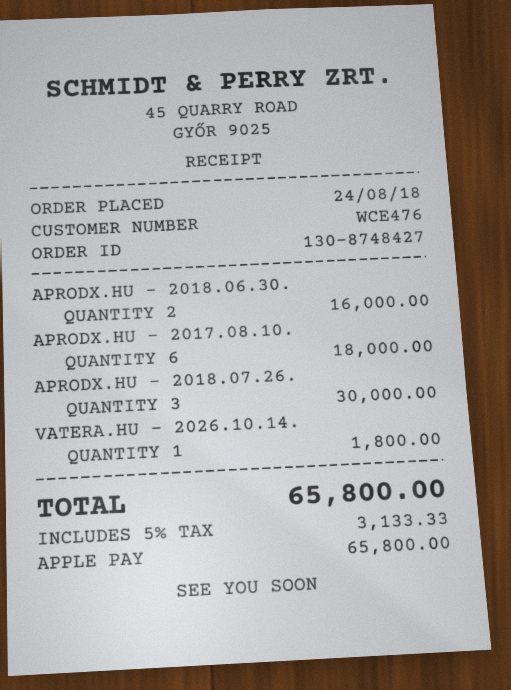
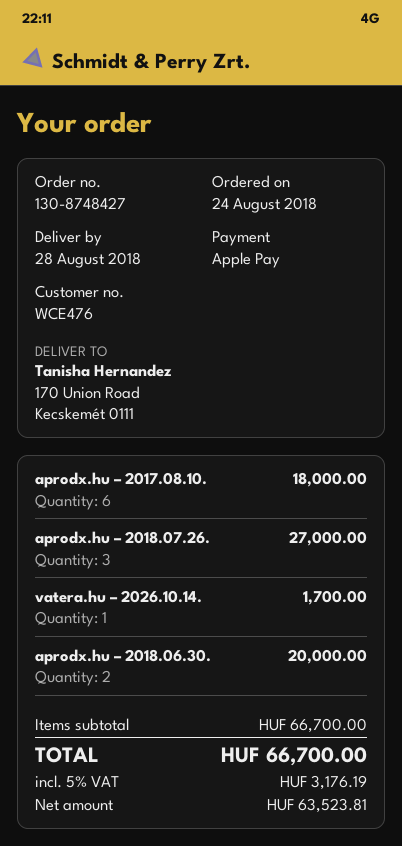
APRODX.HU – 2018.06.30.: 2 for 16000.00 -> 2 for 20000.00
APRODX.HU – 2018.07.26.: 3 for 30000.00 -> 3 for 27000.00
VATERA.HU – 2026.10.14.: 1 for 1800.00 -> 1 for 1700.00
tax: 5% = 3133.33 -> 5% = 3176.19
total: 65800.00 -> 66700.00

